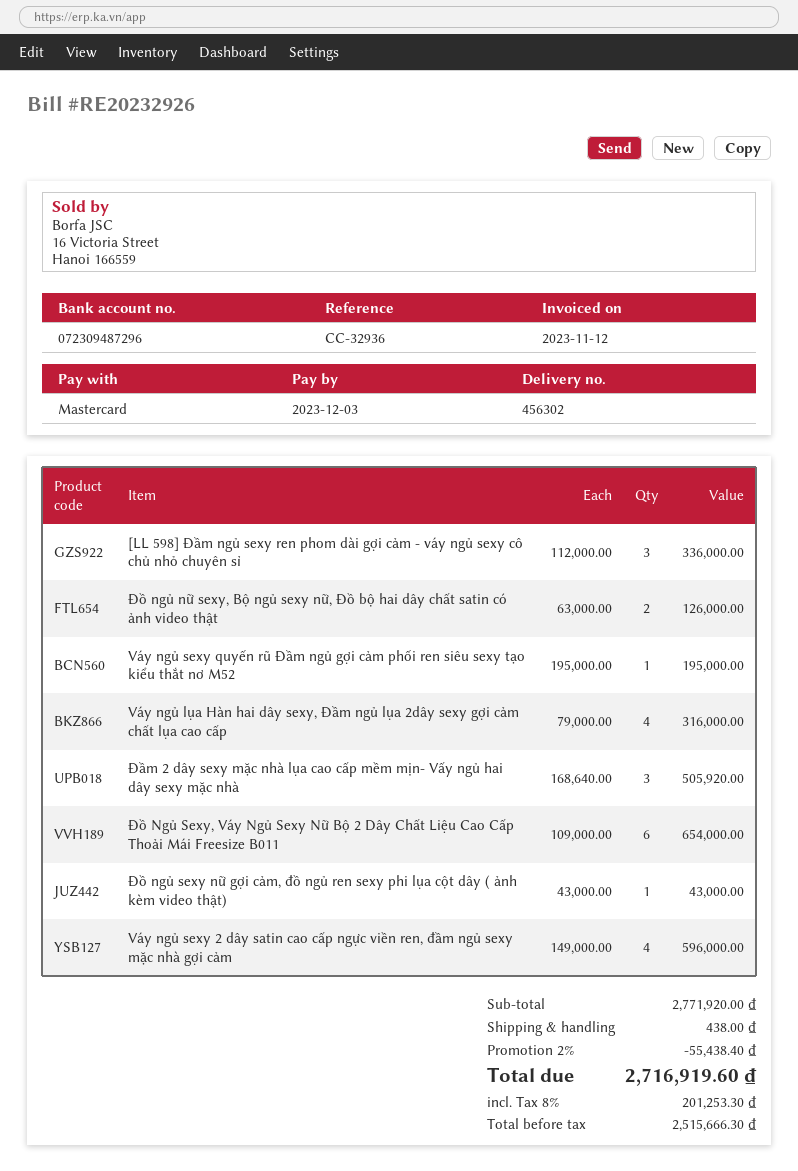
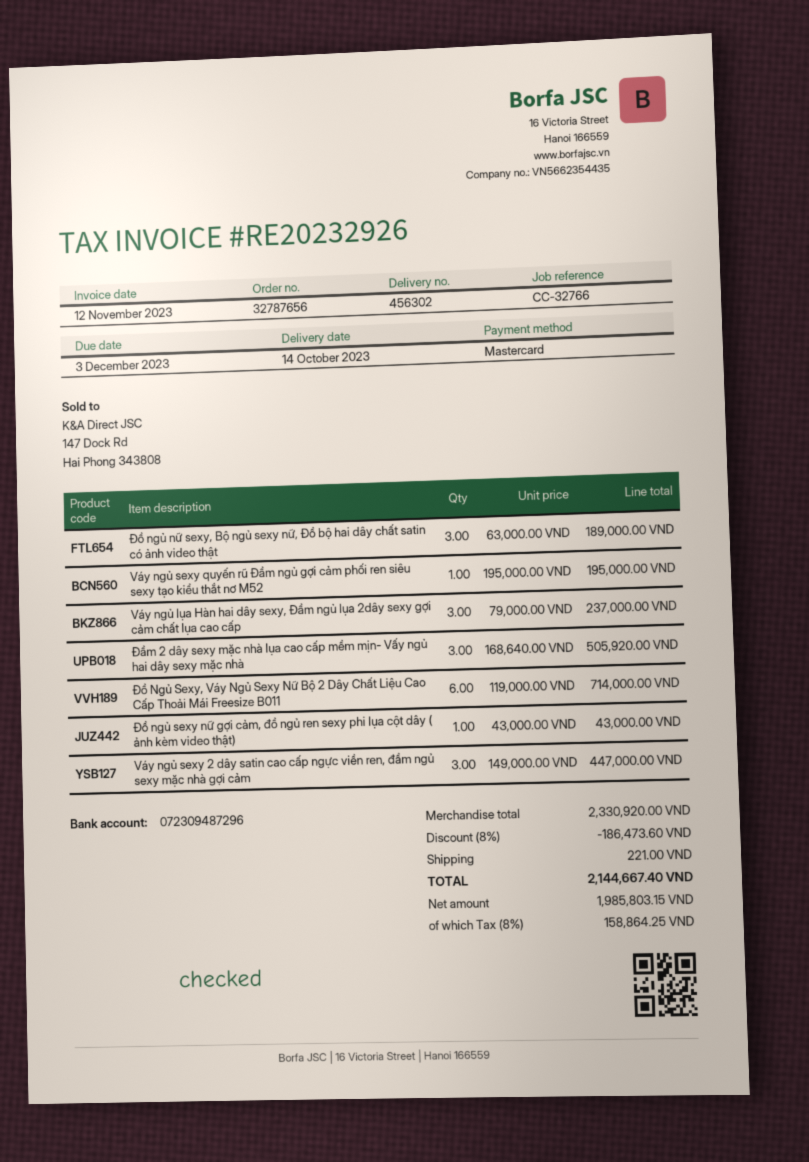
reference: CC-32936 -> CC-32766
[LL 598] Đầm ngủ sexy ren phom dài gợi cảm - váy ngủ sexy cô chủ nhỏ chuyên sỉ: 3 x 112000.00 = 336000.00 -> none
Đồ ngủ nữ sexy, Bộ ngủ sexy nữ, Đồ bộ hai dây chất satin có ảnh video thật: 2 x 63000.00 = 126000.00 -> 3 x 63000.00 = 189000.00
Váy ngủ lụa Hàn hai dây sexy, Đầm ngủ lụa 2dây sexy gợi cảm chất lụa cao cấp: 4 x 79000.00 = 316000.00 -> 3 x 79000.00 = 237000.00
Đồ Ngủ Sexy, Váy Ngủ Sexy Nữ Bộ 2 Dây Chất Liệu Cao Cấp Thoải Mái Freesize B011: 6 x 109000.00 = 654000.00 -> 6 x 119000.00 = 714000.00
Váy ngủ sexy 2 dây satin cao cấp ngực viền ren, đầm ngủ sexy mặc nhà gợi cảm: 4 x 149000.00 = 596000.00 -> 3 x 149000.00 = 447000.00
subtotal: 2771920.00 -> 2330920.00
discount: 2% = 55438.40 -> 8% = 186473.60
shipping: 438.00 -> 221.00
net: 2515666.30 -> 1985803.15
tax: 8% = 201253.30 -> 8% = 158864.25
total: 2716919.60 -> 2144667.40

